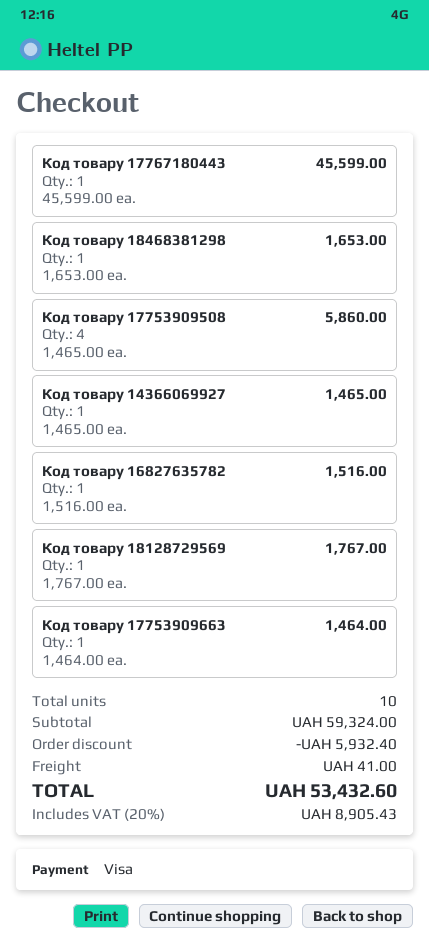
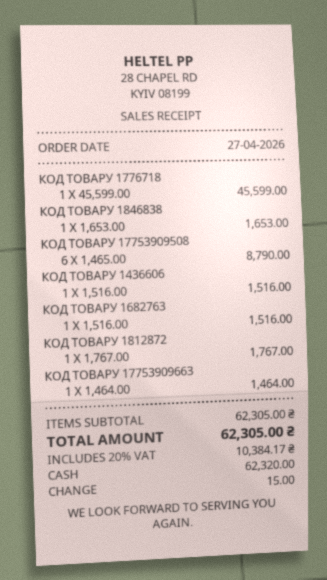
payment method: Visa -> cash
Код товару 17753909508: 4 x 1465.00 = 5860.00 -> 6 x 1465.00 = 8790.00
Код товару 14366069927: 1 x 1465.00 = 1465.00 -> 1 x 1516.00 = 1516.00
subtotal: 59324.00 -> 62305.00
discount: 5932.40 -> none
shipping: 41.00 -> none
tax: 20% = 8905.43 -> 20% = 10384.17
total: 53432.60 -> 62305.00

